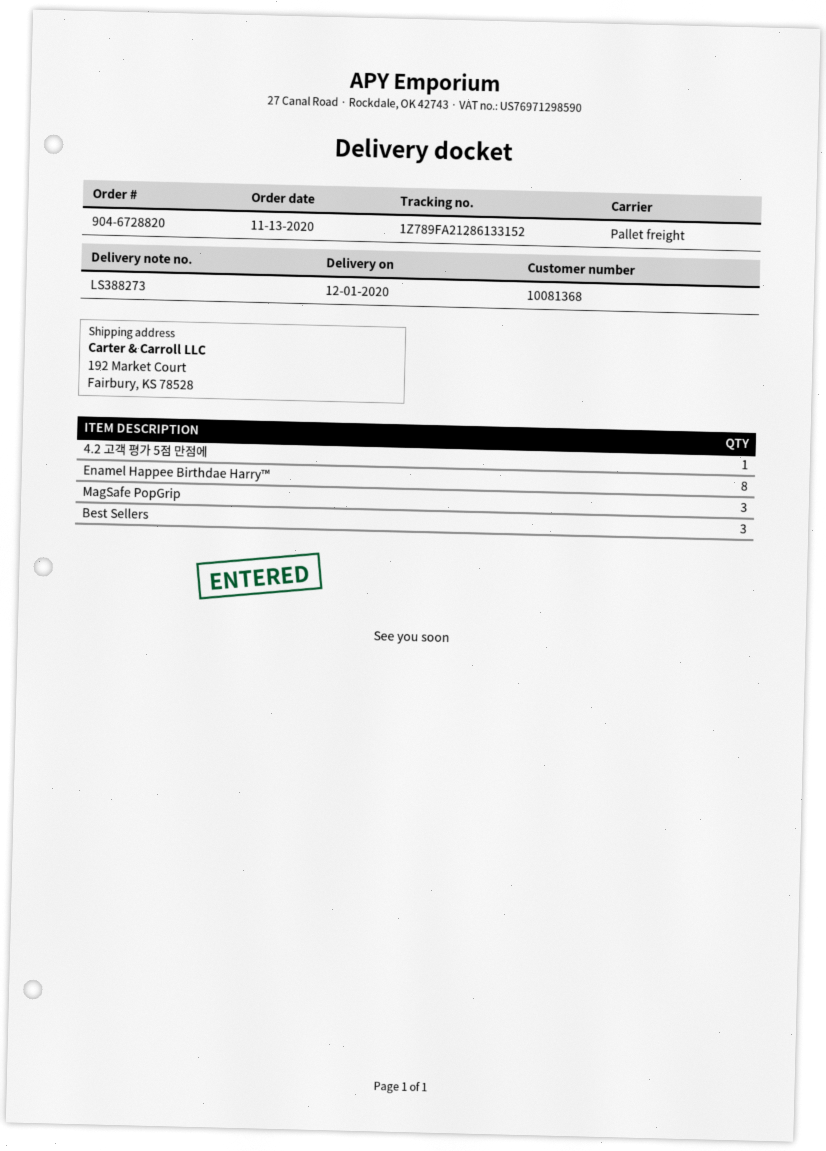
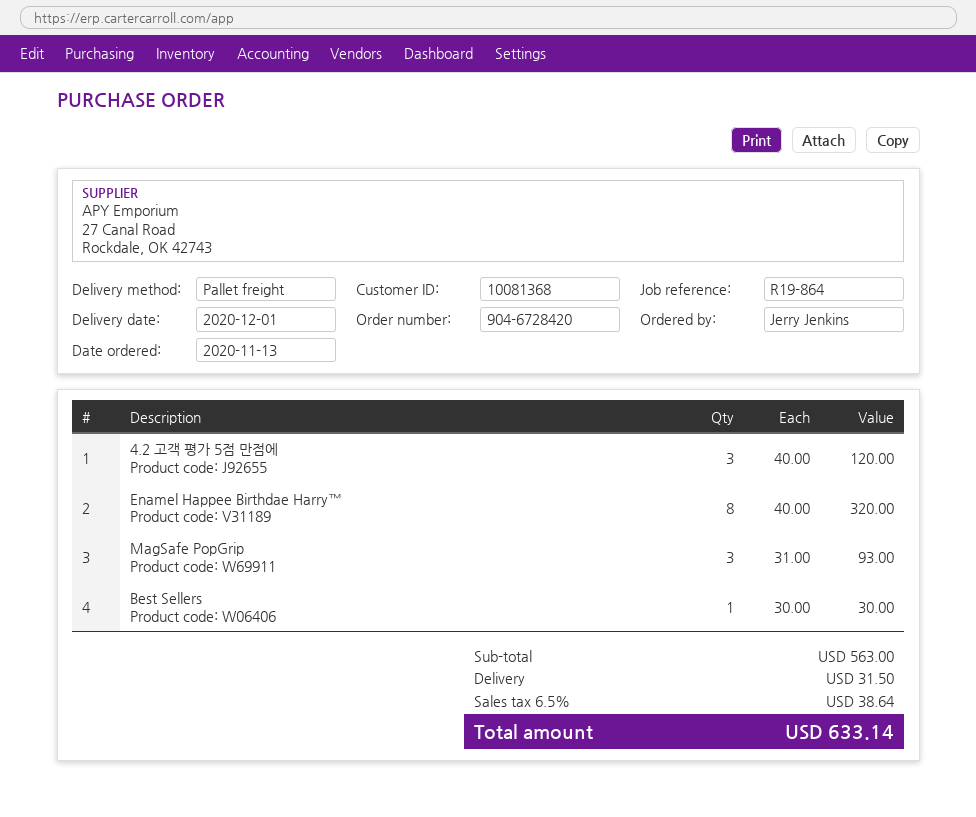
order number: 904-6728820 -> 904-6728420
4.2 고객 평가 5점 만점에: 1 -> 3
Best Sellers: 3 -> 1

